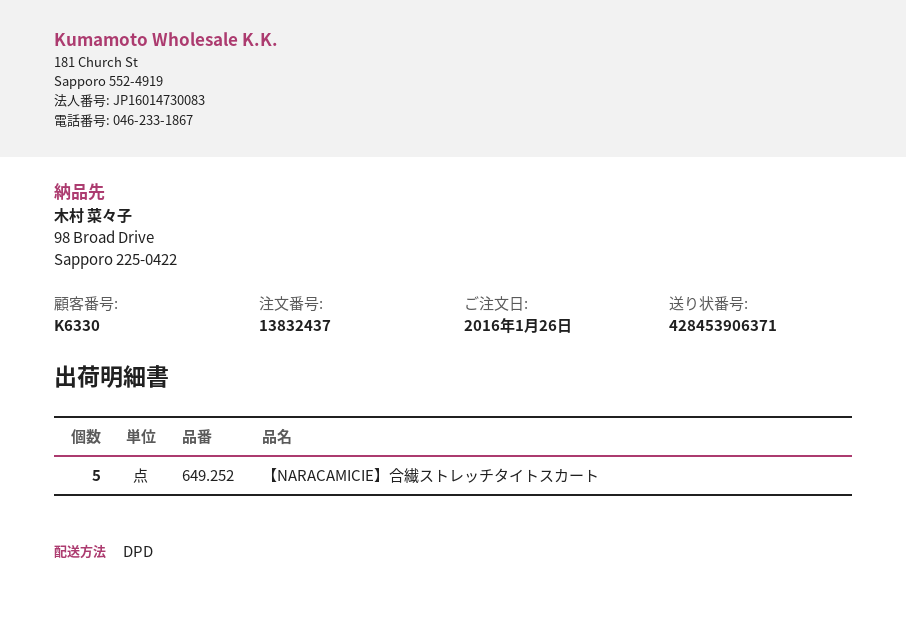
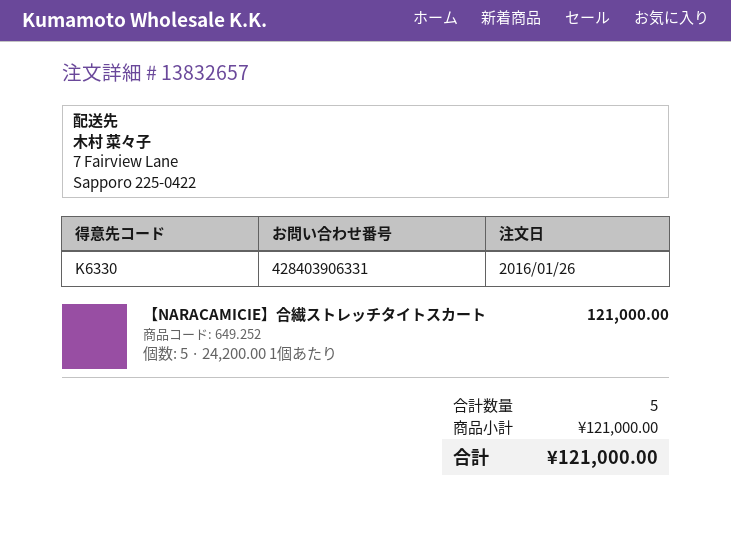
order number: 13832437 -> 13832657
tracking number: 428453906371 -> 428403906331
ship to: 98 Broad Drive, Sapporo 225-0422 -> 7 Fairview Lane, Sapporo 225-0422

